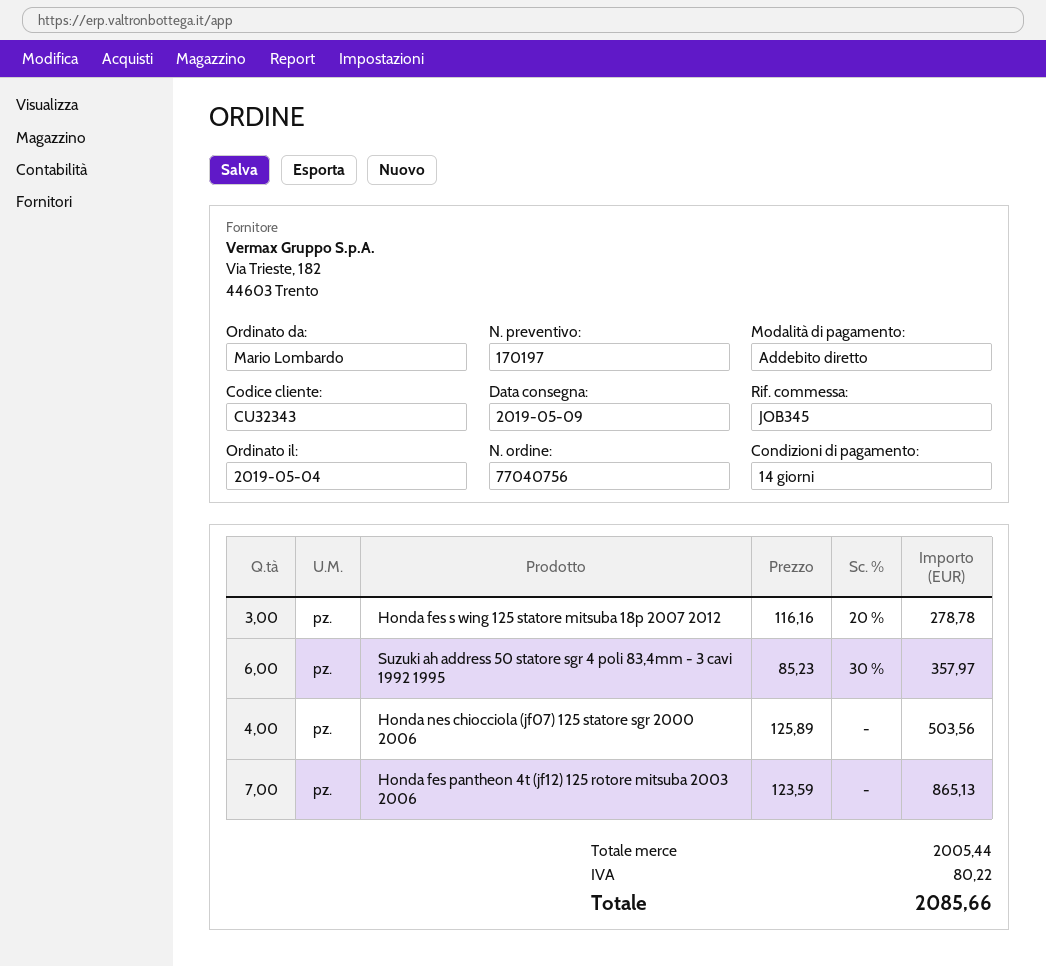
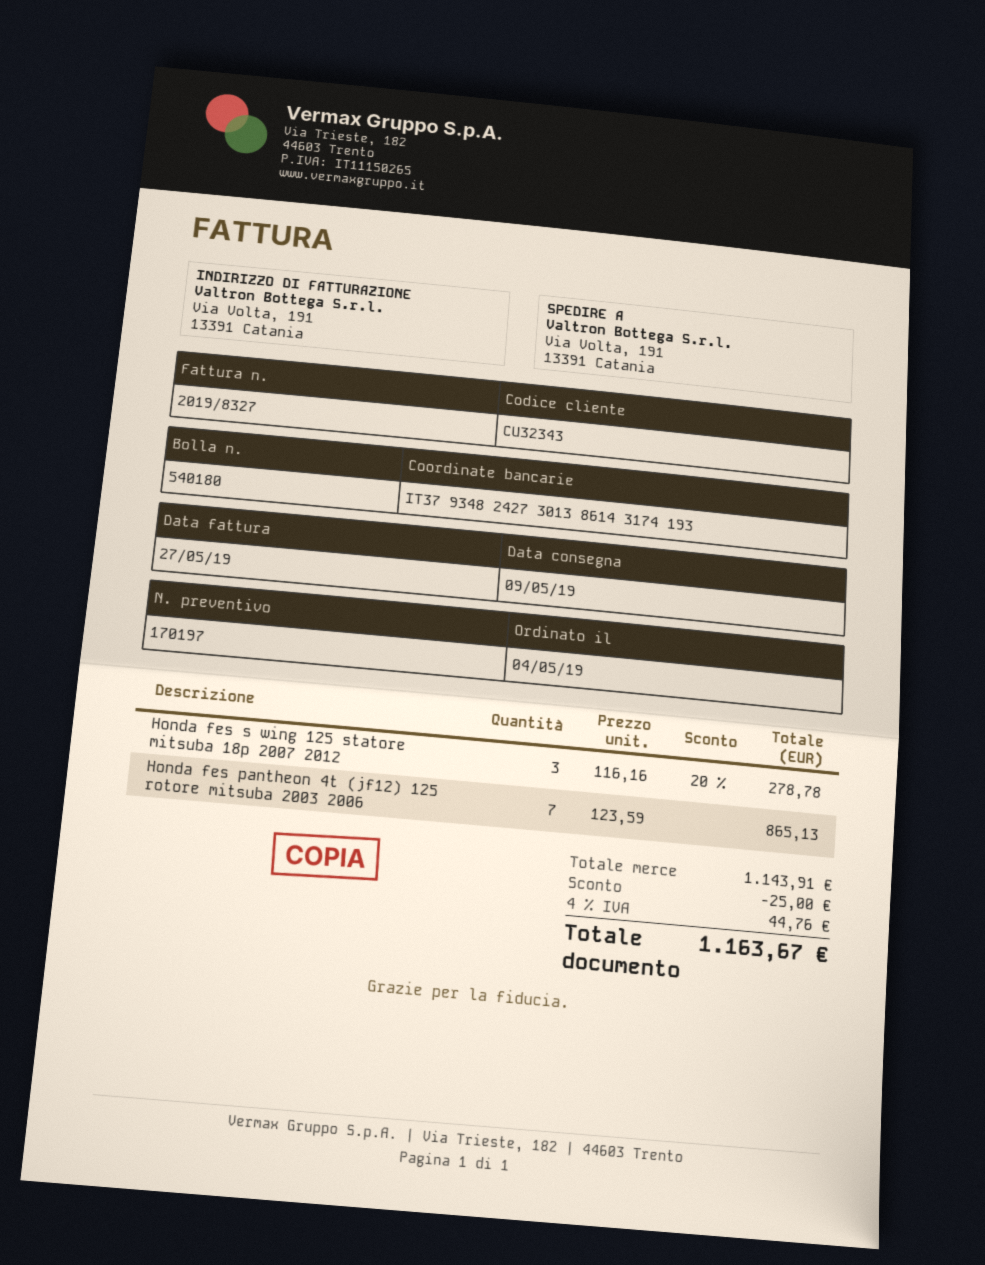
Suzuki ah address 50 statore sgr 4 poli 83,4mm - 3 cavi 1992 1995: 6 x 85.23 - 30% = 357.97 -> none
Honda nes chiocciola (jf07) 125 statore sgr 2000 2006: 4 x 125.89 = 503.56 -> none
subtotal: 2005.44 -> 1143.91
discount: none -> 25.00
tax: 80.22 -> 44.76
total: 2085.66 -> 1163.67

